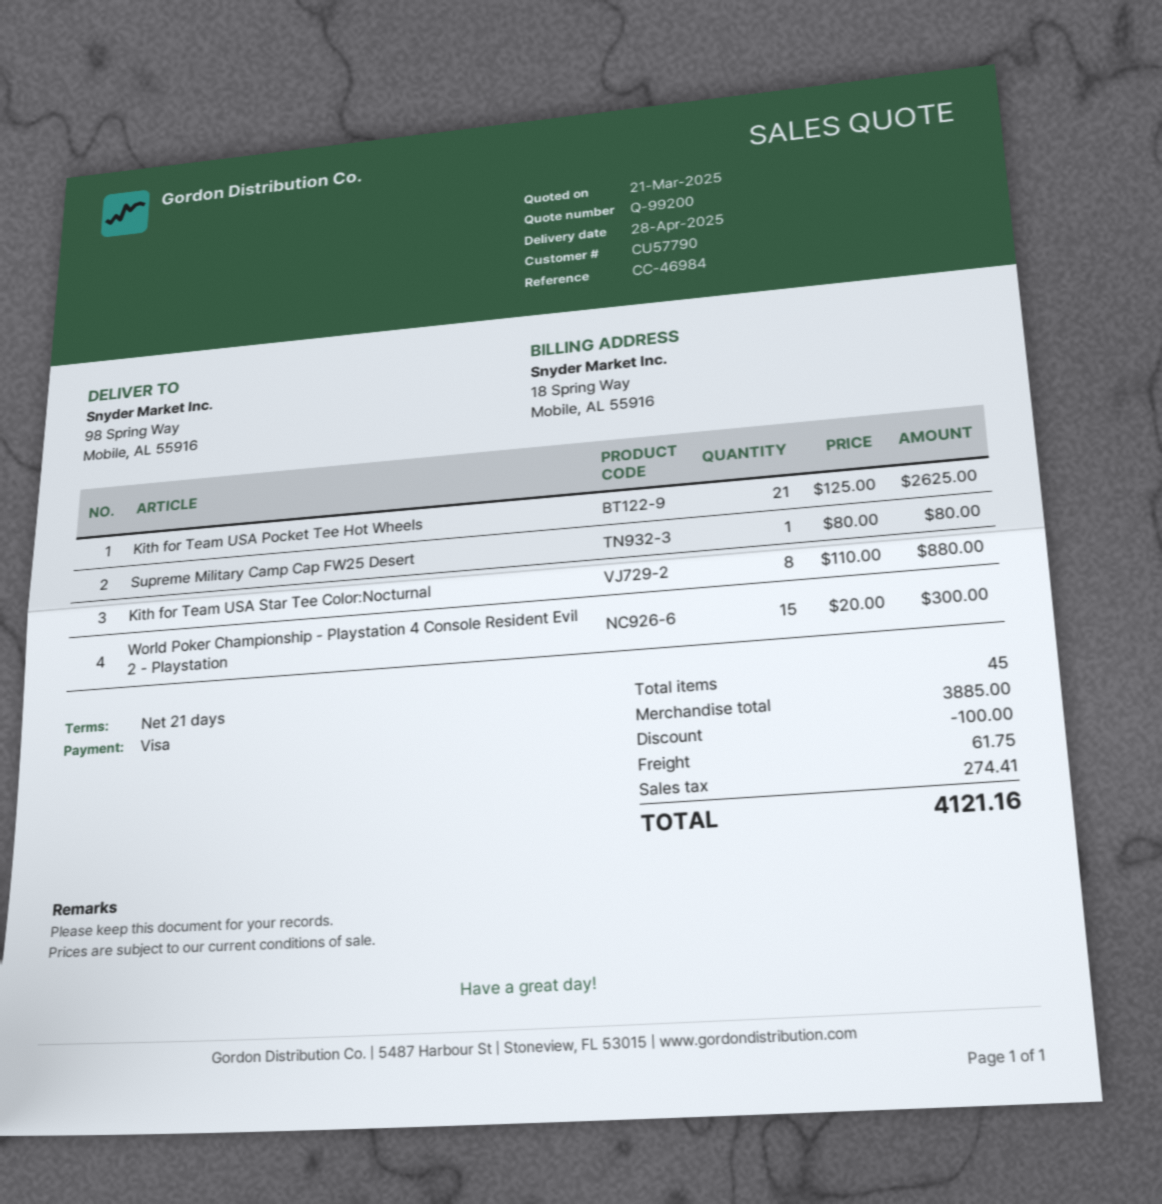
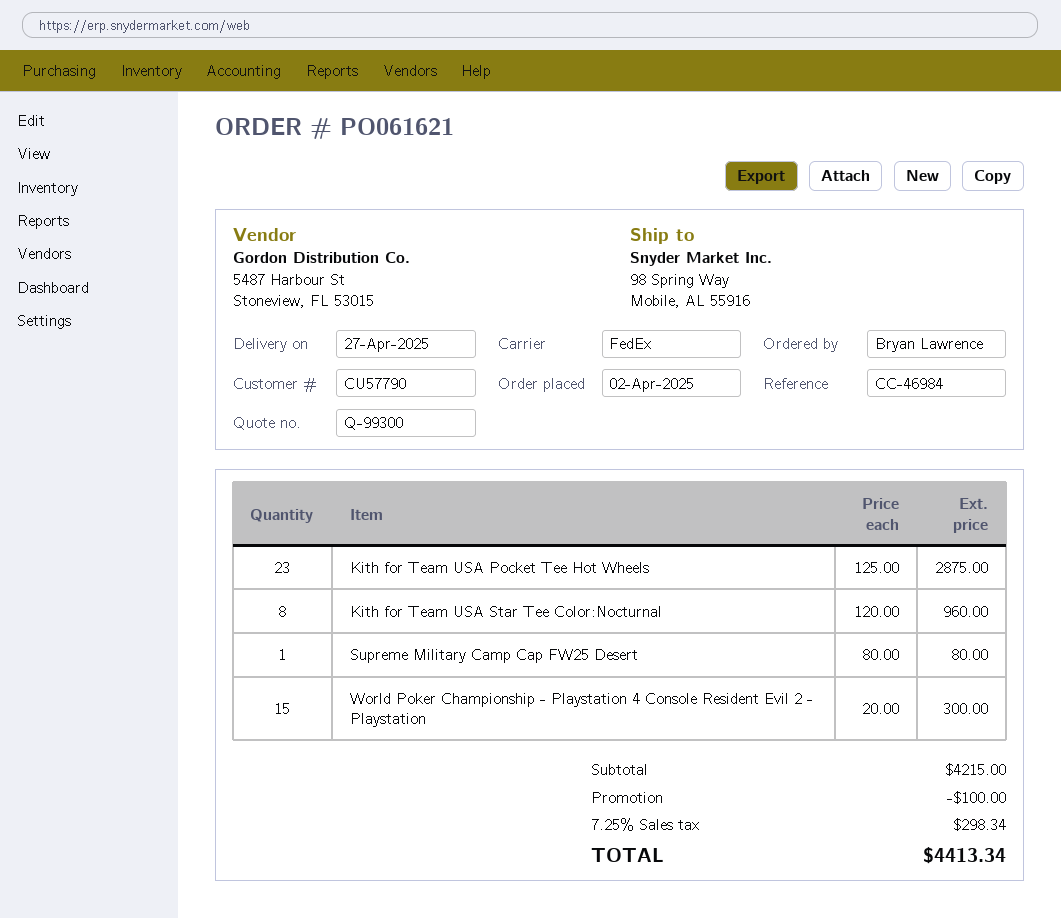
quote number: Q-99200 -> Q-99300
delivery date: 2025-04-28 -> 2025-04-27
Kith for Team USA Pocket Tee Hot Wheels: 21 x 125.00 = 2625.00 -> 23 x 125.00 = 2875.00
Kith for Team USA Star Tee Color:Nocturnal: 8 x 110.00 = 880.00 -> 8 x 120.00 = 960.00
subtotal: 3885.00 -> 4215.00
shipping: 61.75 -> none
tax: 274.41 -> 298.34
total: 4121.16 -> 4413.34

